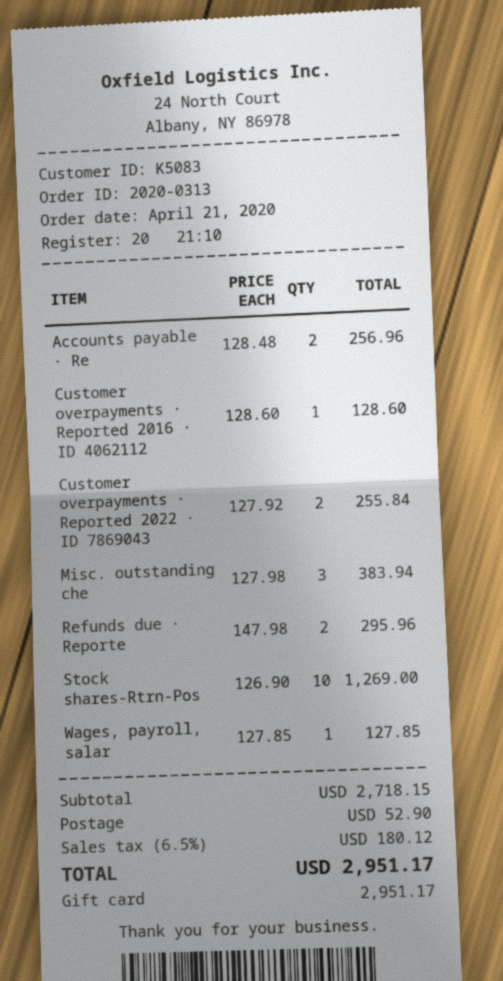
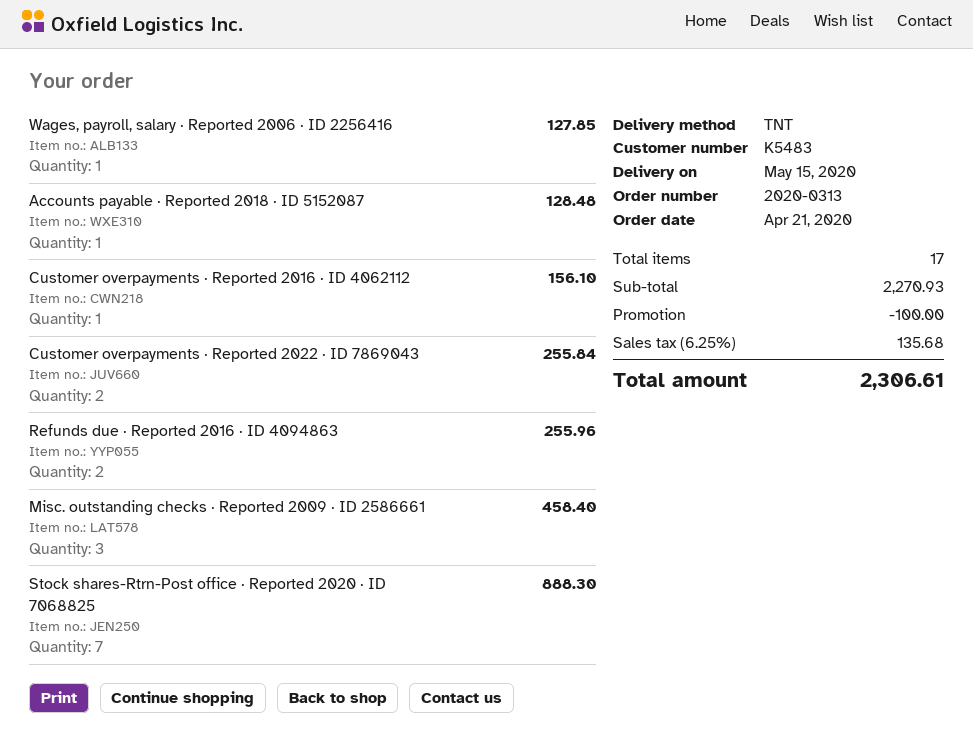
customer number: K5083 -> K5483
Accounts payable · Re: 2 for 256.96 -> 1 for 128.48
Customer overpayments · Reported 2016 · ID 4062112: 1 for 128.60 -> 1 for 156.10
Misc. outstanding che: 3 for 383.94 -> 3 for 458.40
Refunds due · Reporte: 2 for 295.96 -> 2 for 255.96
Stock shares-Rtrn-Pos: 10 for 1269.00 -> 7 for 888.30
subtotal: 2718.15 -> 2270.93
discount: none -> 100.00
shipping: 52.90 -> none
tax: 6.5% = 180.12 -> 6.25% = 135.68
total: 2951.17 -> 2306.61

